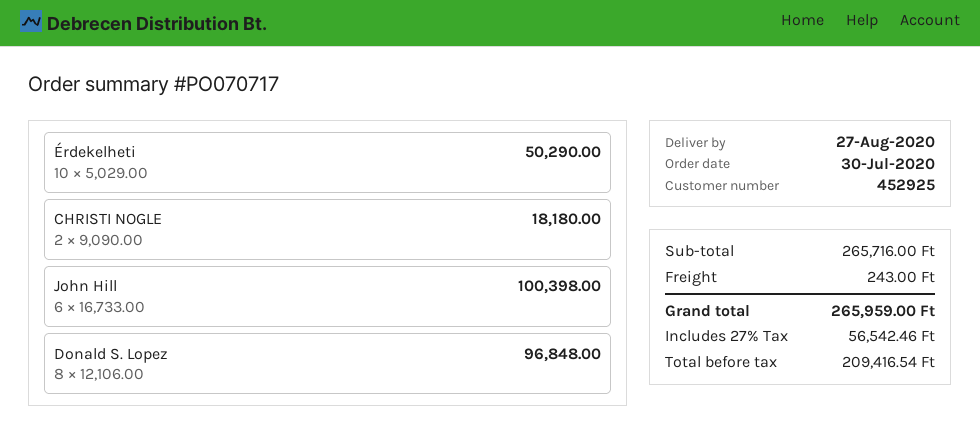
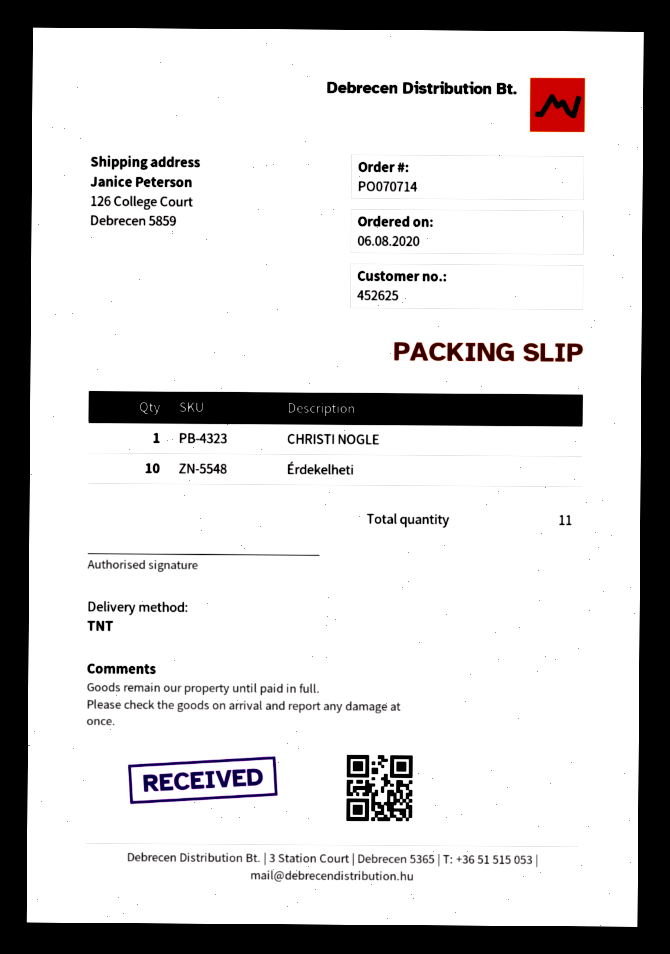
order number: PO070717 -> PO070714
order date: 2020-07-30 -> 2020-08-06
customer number: 452925 -> 452625
CHRISTI NOGLE: 2 -> 1
John Hill: 6 -> none
Donald S. Lopez: 8 -> none

